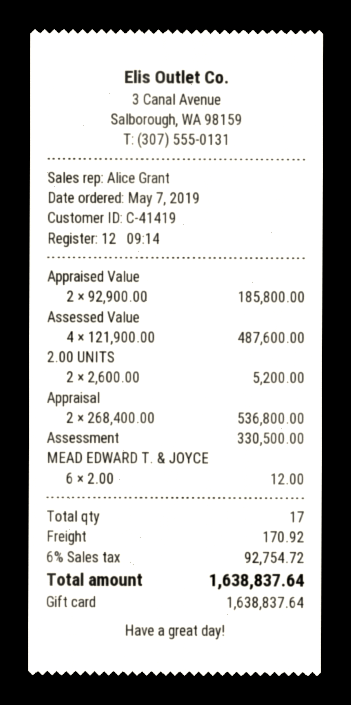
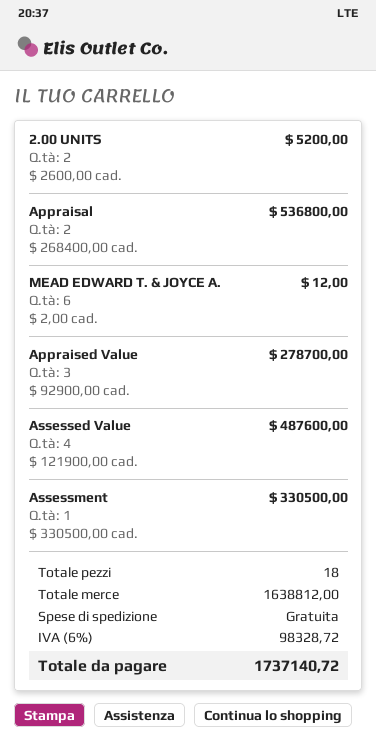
Appraised Value: 2 x 92900.00 = 185800.00 -> 3 x 92900.00 = 278700.00
total quantity: 17 -> 18
shipping: 170.92 -> 0.00
tax: 6% = 92754.72 -> 6% = 98328.72
total: 1638837.64 -> 1737140.72

